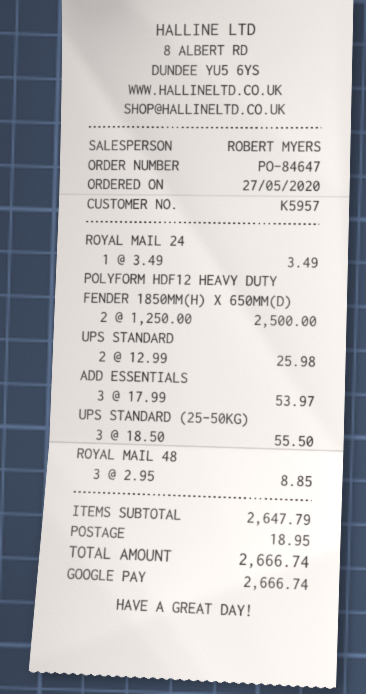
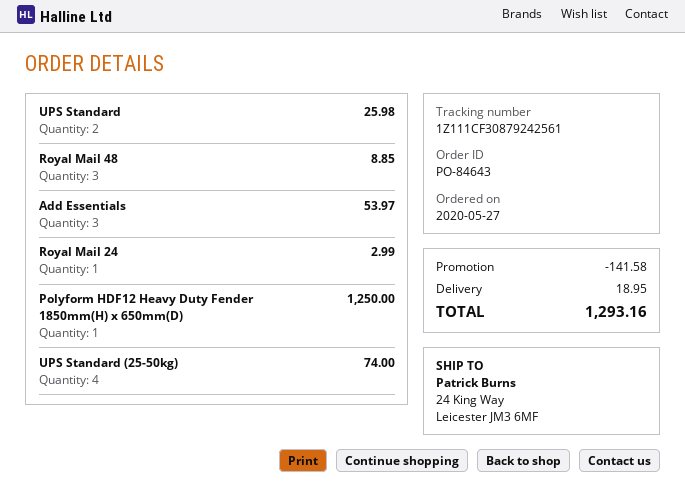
order number: PO-84647 -> PO-84643
ROYAL MAIL 24: 1 for 3.49 -> 1 for 2.99
POLYFORM HDF12 HEAVY DUTY FENDER 1850MM(H) X 650MM(D): 2 for 2500.00 -> 1 for 1250.00
UPS STANDARD (25-50KG): 3 for 55.50 -> 4 for 74.00
discount: none -> 141.58
total: 2666.74 -> 1293.16

